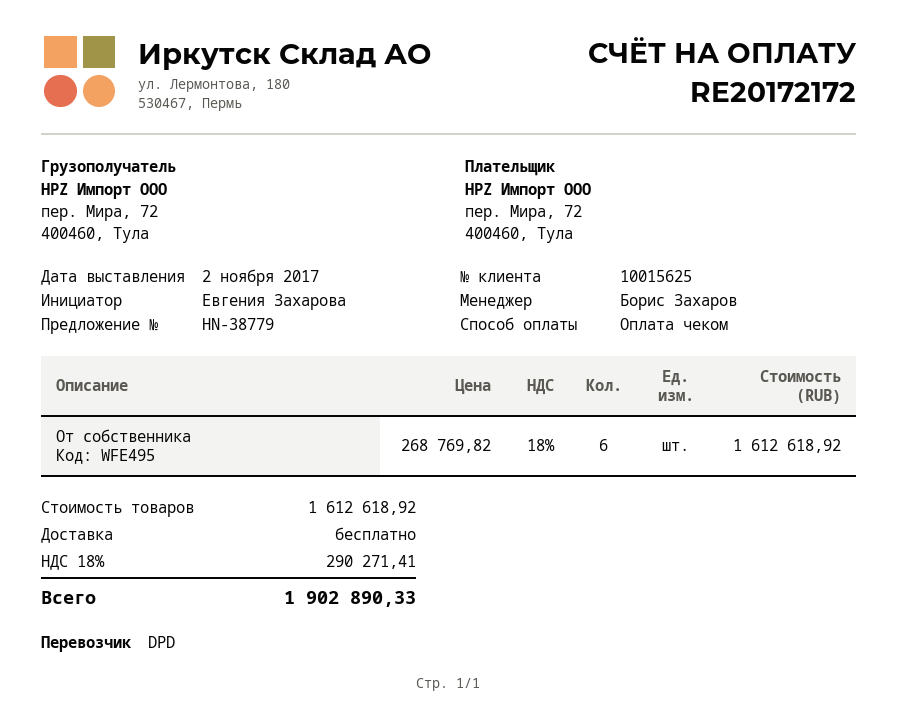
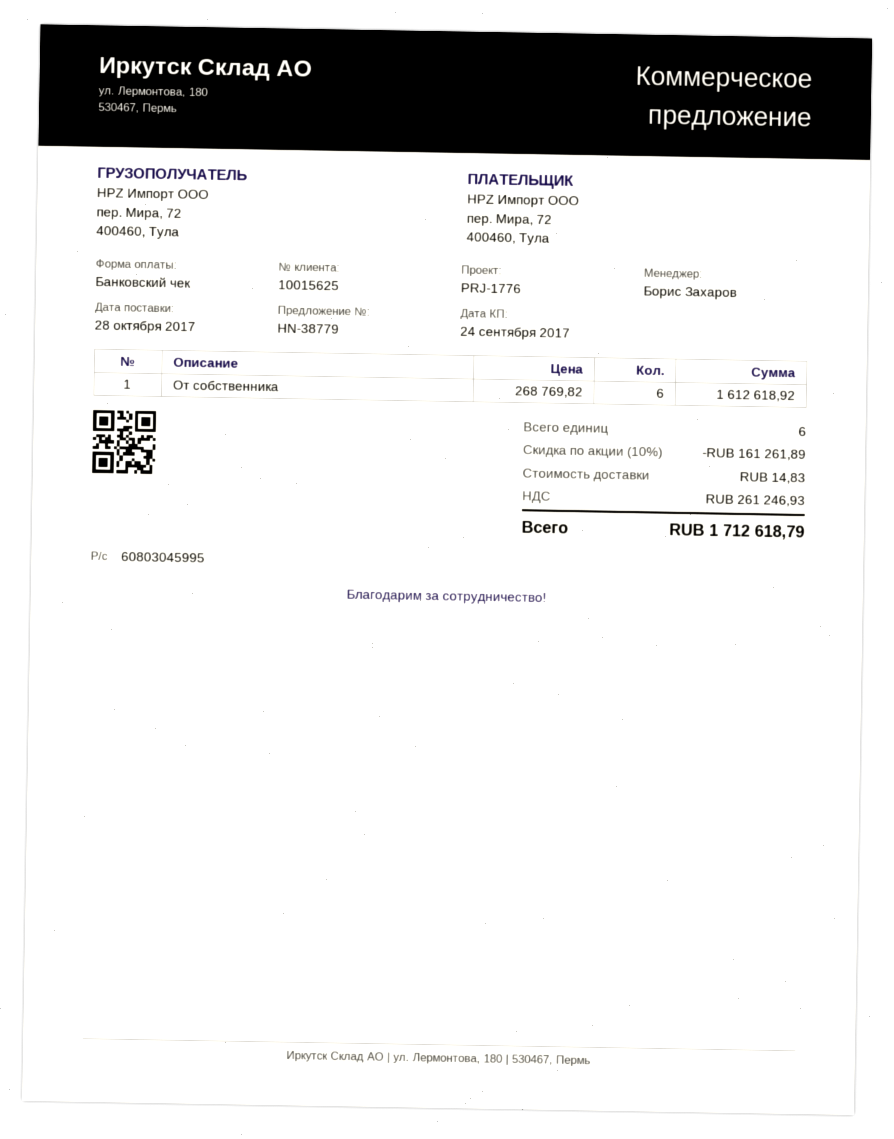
discount: none -> 10% = 161261.89
shipping: 0.00 -> 14.83
tax: 290271.41 -> 261246.93
total: 1902890.33 -> 1712618.79

